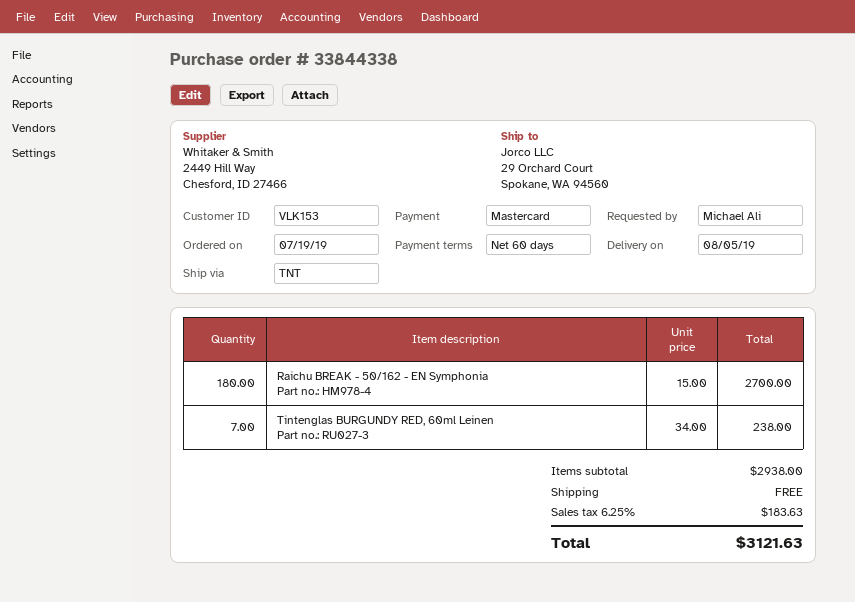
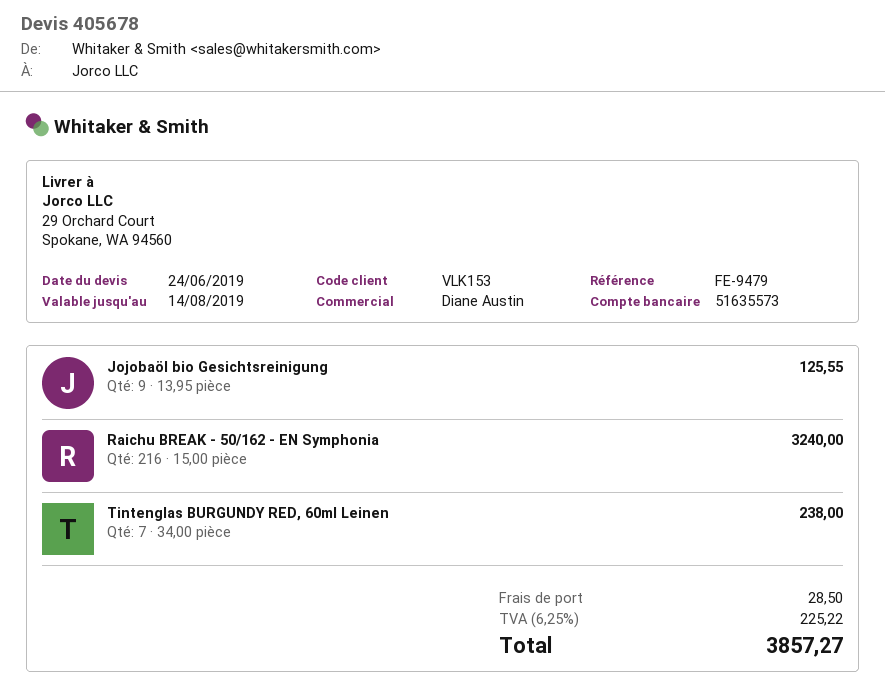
Raichu BREAK - 50/162 - EN Symphonia: 180 x 15.00 = 2700.00 -> 216 x 15.00 = 3240.00
Jojobaöl bio Gesichtsreinigung: none -> 9 x 13.95 = 125.55
shipping: 0.00 -> 28.50
tax: 6.25% = 183.63 -> 6.25% = 225.22
total: 3121.63 -> 3857.27

